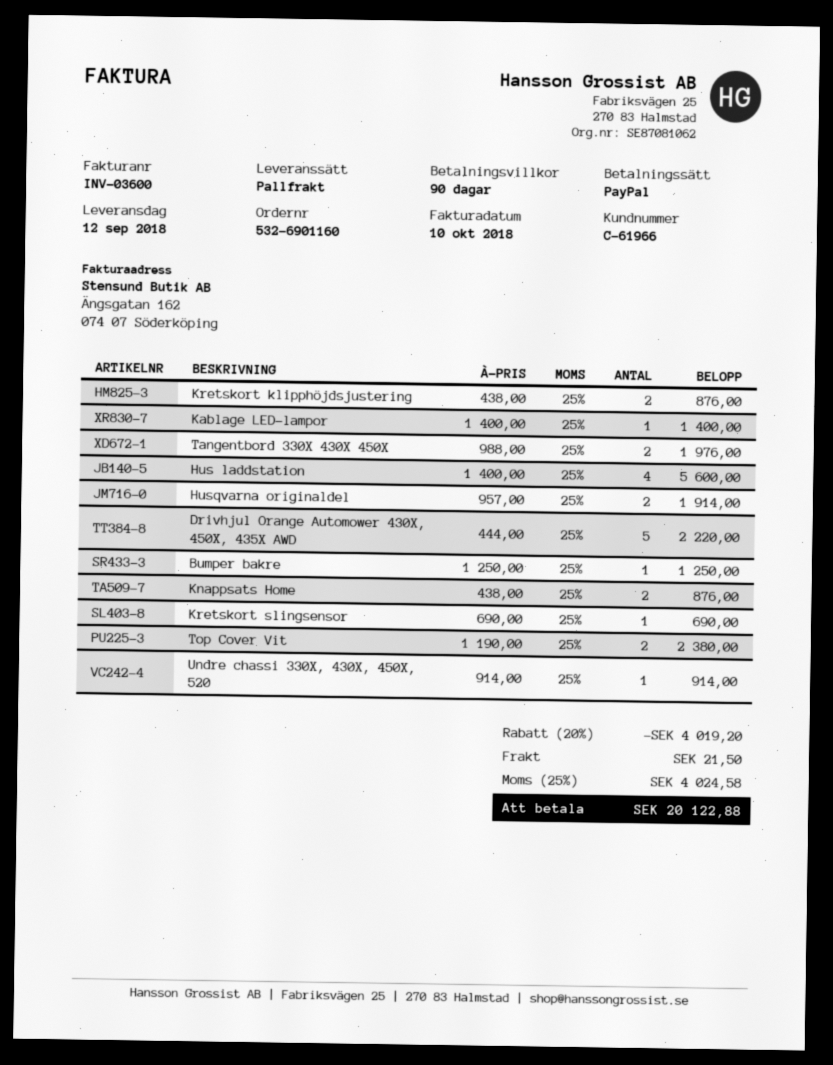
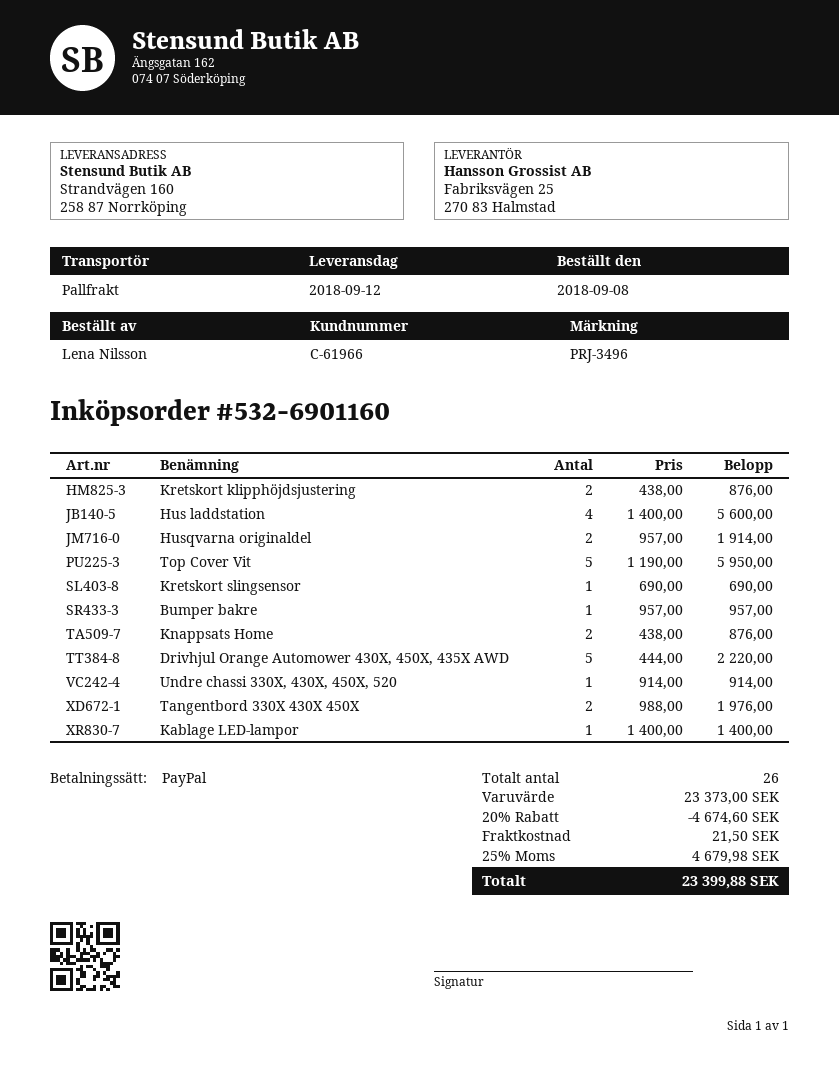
Bumper bakre: 1 x 1250.00 = 1250.00 -> 1 x 957.00 = 957.00
Top Cover Vit: 2 x 1190.00 = 2380.00 -> 5 x 1190.00 = 5950.00
discount: 20% = 4019.20 -> 20% = 4674.60
tax: 25% = 4024.58 -> 25% = 4679.98
total: 20122.88 -> 23399.88

